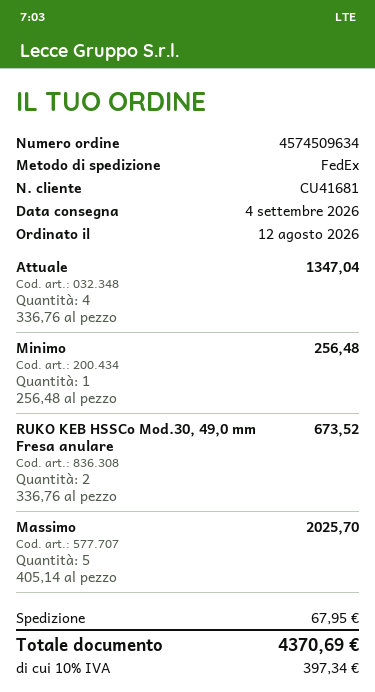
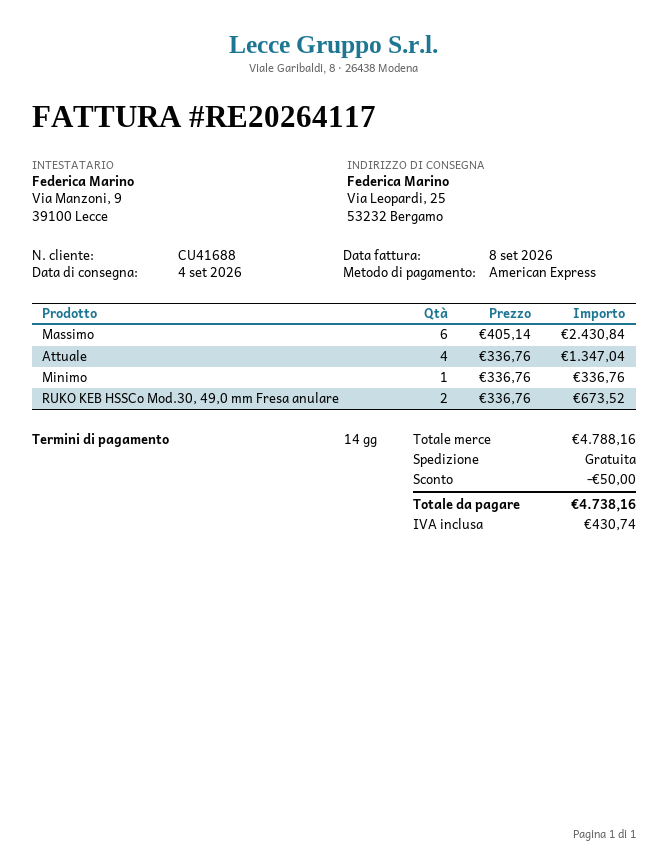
customer number: CU41681 -> CU41688
Minimo: 1 x 256.48 = 256.48 -> 1 x 336.76 = 336.76
Massimo: 5 x 405.14 = 2025.70 -> 6 x 405.14 = 2430.84
discount: none -> 50.00
shipping: 67.95 -> 0.00
tax: 397.34 -> 430.74
total: 4370.69 -> 4738.16

